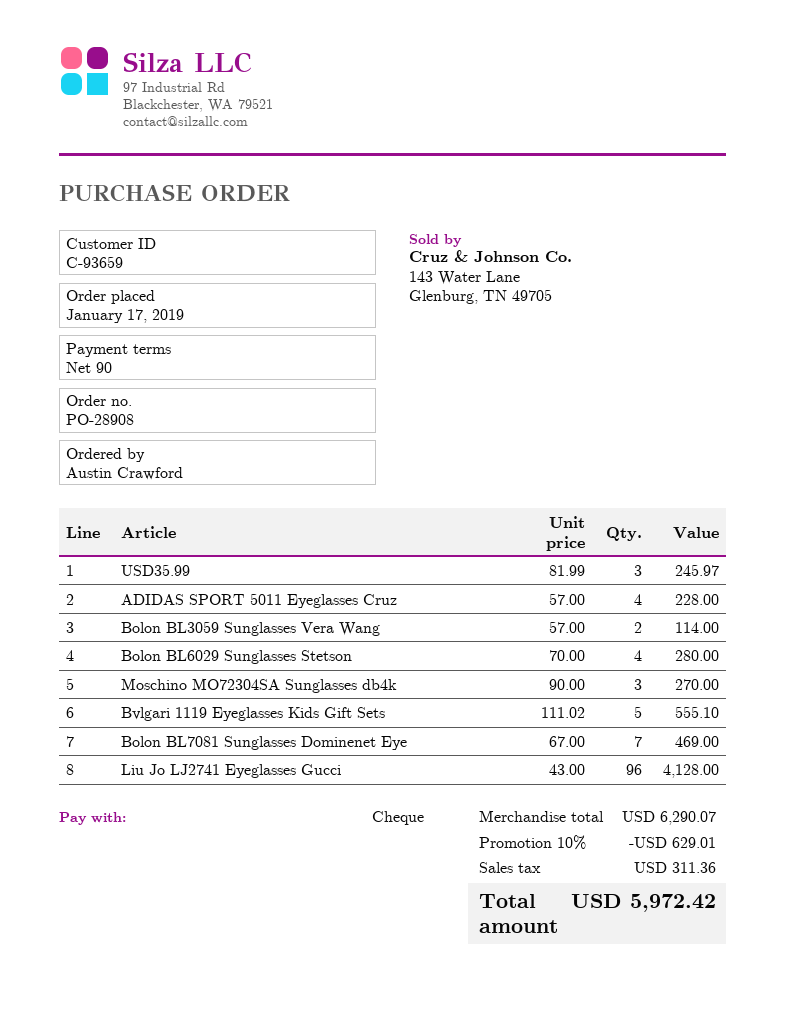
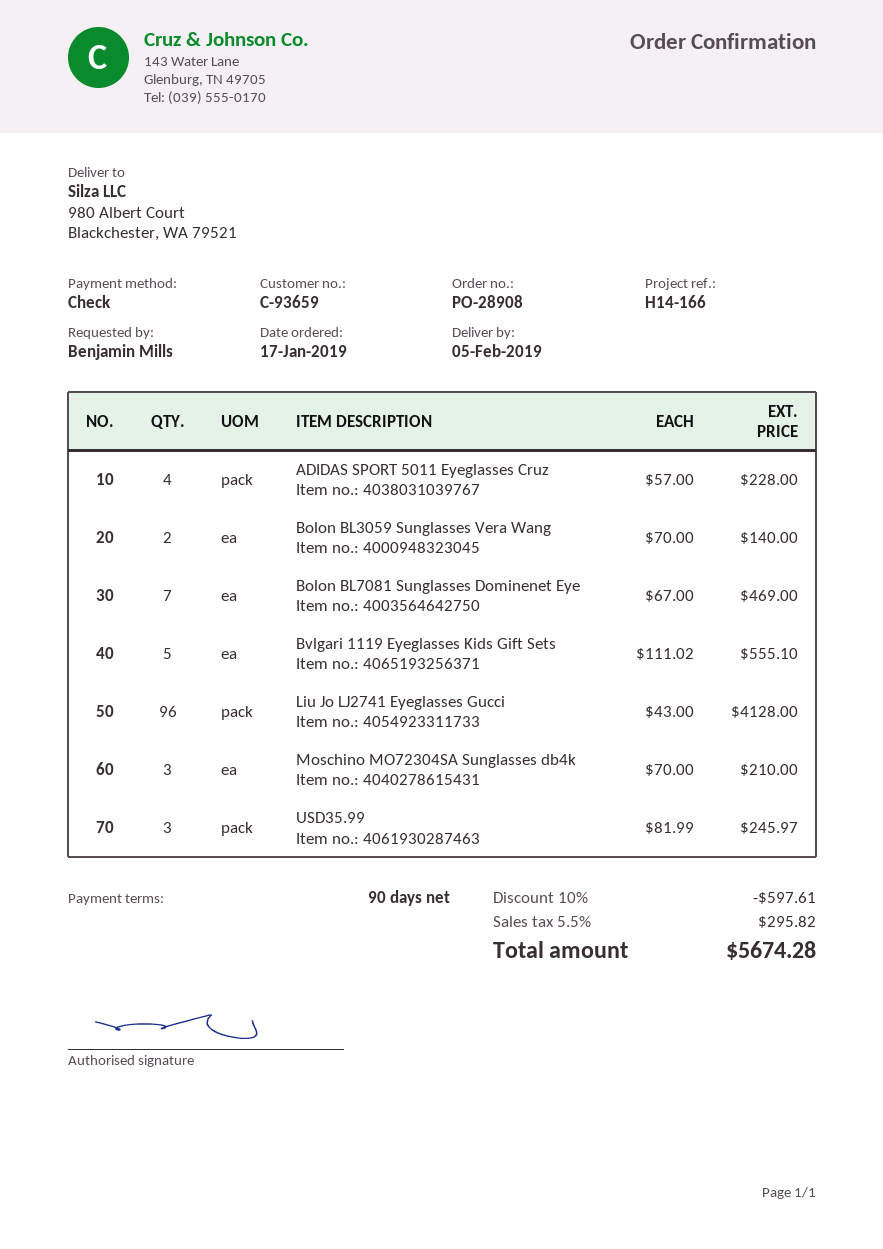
ordered by: Austin Crawford -> Benjamin Mills
Bolon BL3059 Sunglasses Vera Wang: 2 x 57.00 = 114.00 -> 2 x 70.00 = 140.00
Bolon BL6029 Sunglasses Stetson: 4 x 70.00 = 280.00 -> none
Moschino MO72304SA Sunglasses db4k: 3 x 90.00 = 270.00 -> 3 x 70.00 = 210.00
discount: 10% = 629.01 -> 10% = 597.61
tax: 311.36 -> 295.82
total: 5972.42 -> 5674.28

